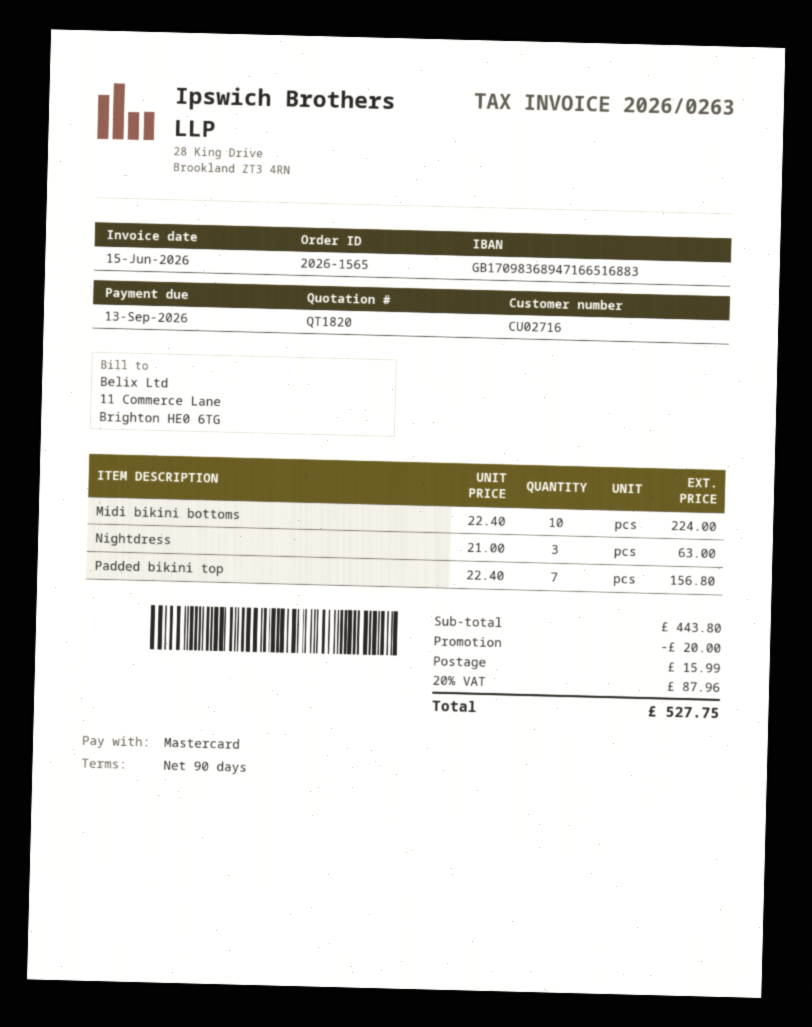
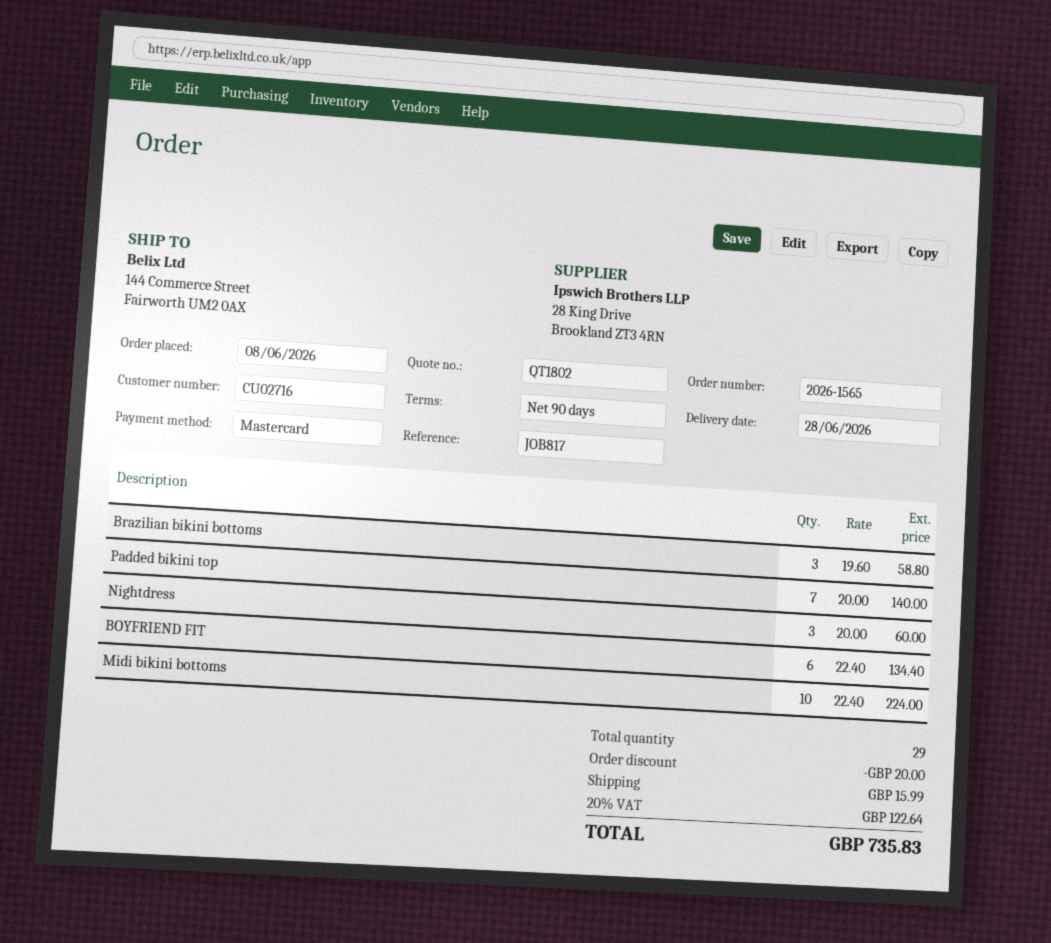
quote number: QT1820 -> QT1802
Nightdress: 3 x 21.00 = 63.00 -> 3 x 20.00 = 60.00
Padded bikini top: 7 x 22.40 = 156.80 -> 7 x 20.00 = 140.00
Brazilian bikini bottoms: none -> 3 x 19.60 = 58.80
BOYFRIEND FIT: none -> 6 x 22.40 = 134.40
tax: 20% = 87.96 -> 20% = 122.64
total: 527.75 -> 735.83

